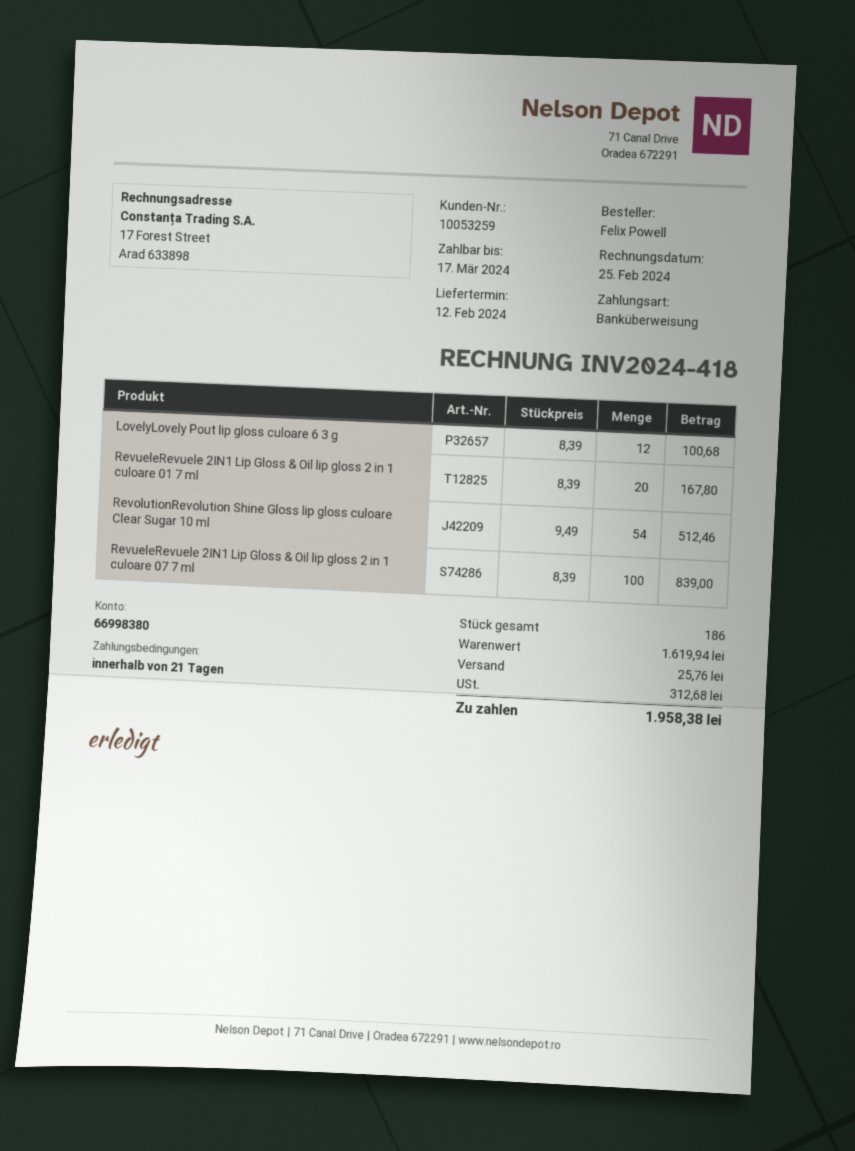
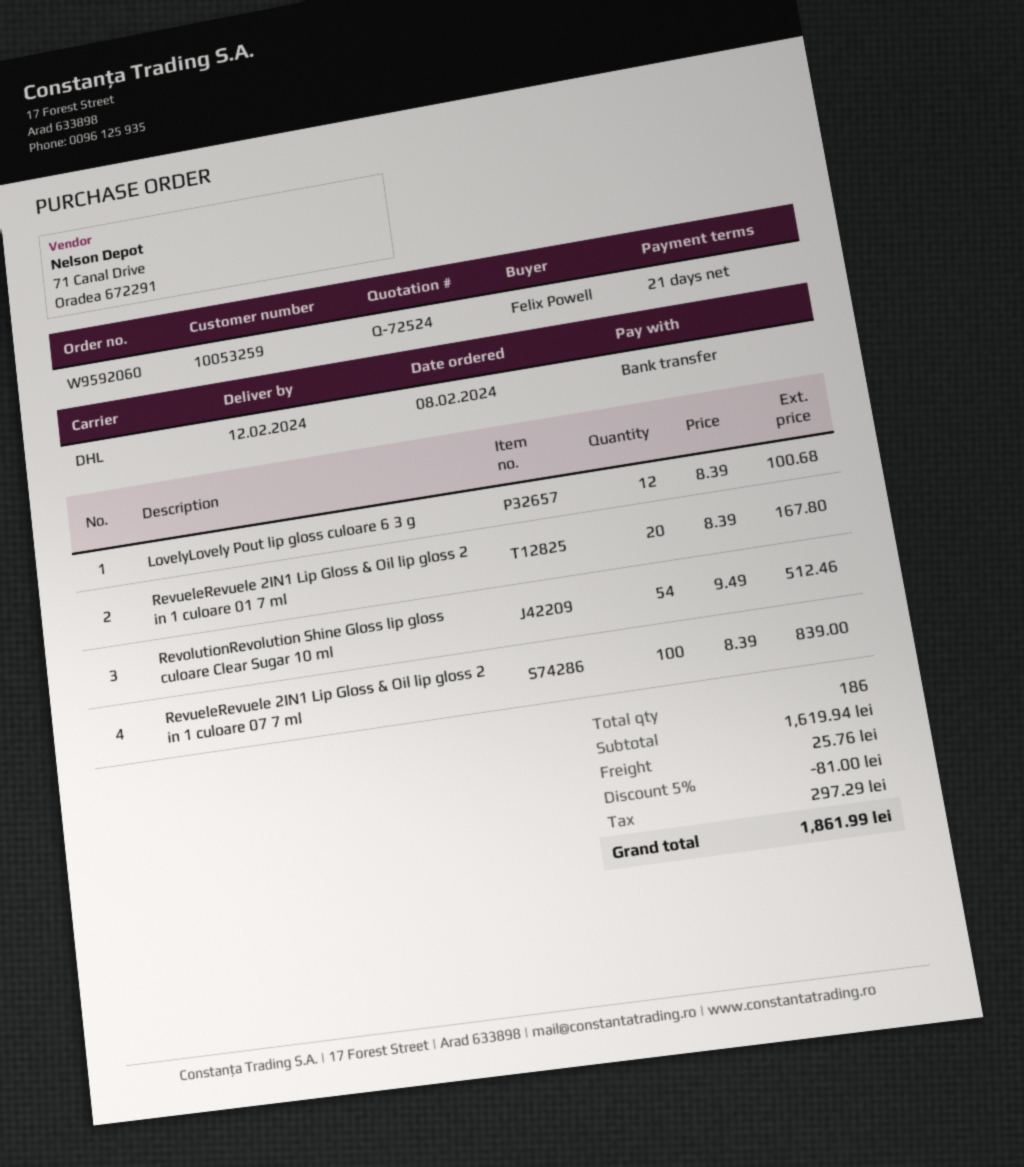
discount: none -> 5% = 81.00
tax: 312.68 -> 297.29
total: 1958.38 -> 1861.99

